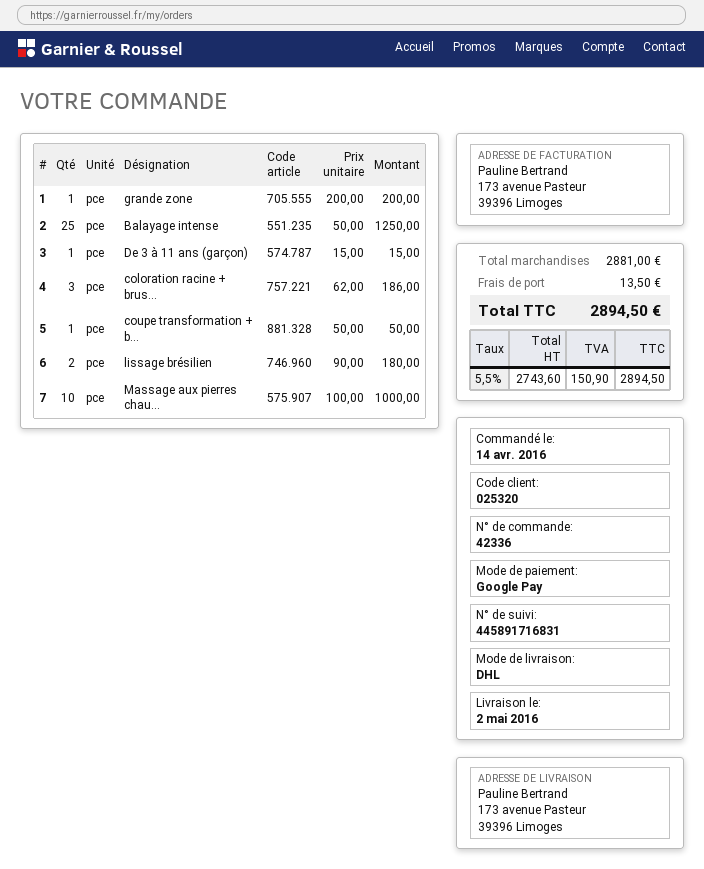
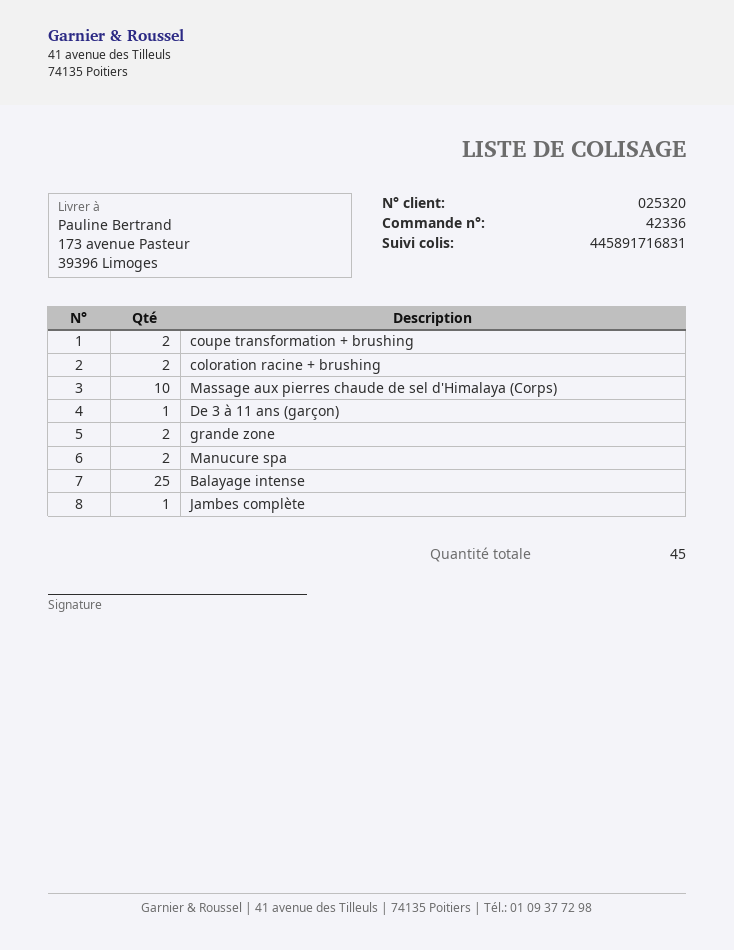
grande zone: 1 -> 2
coloration racine + brus...: 3 -> 2
coupe transformation + b...: 1 -> 2
lissage brésilien: 2 -> none
Manucure spa: none -> 2
Jambes complète: none -> 1

